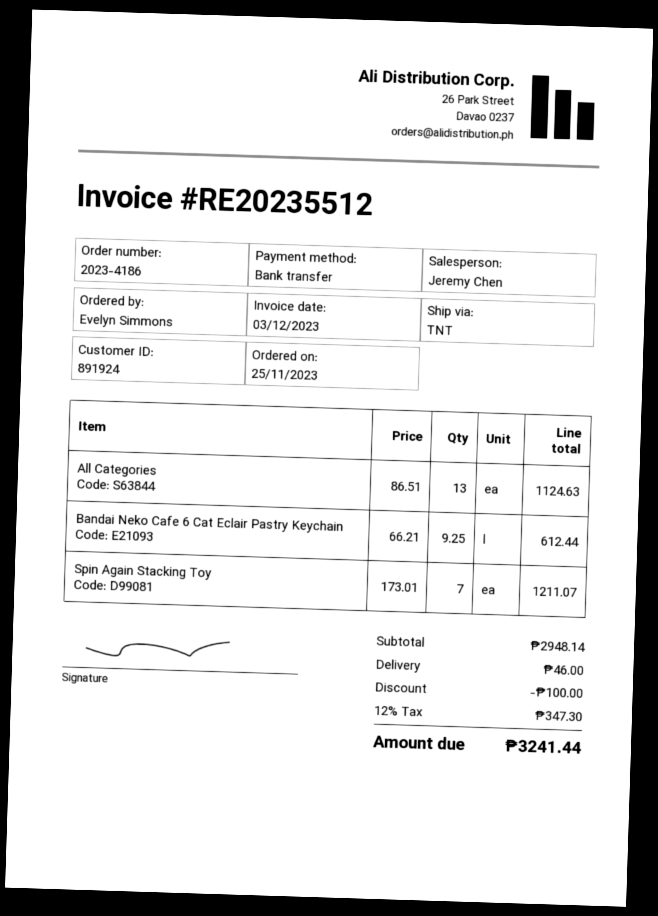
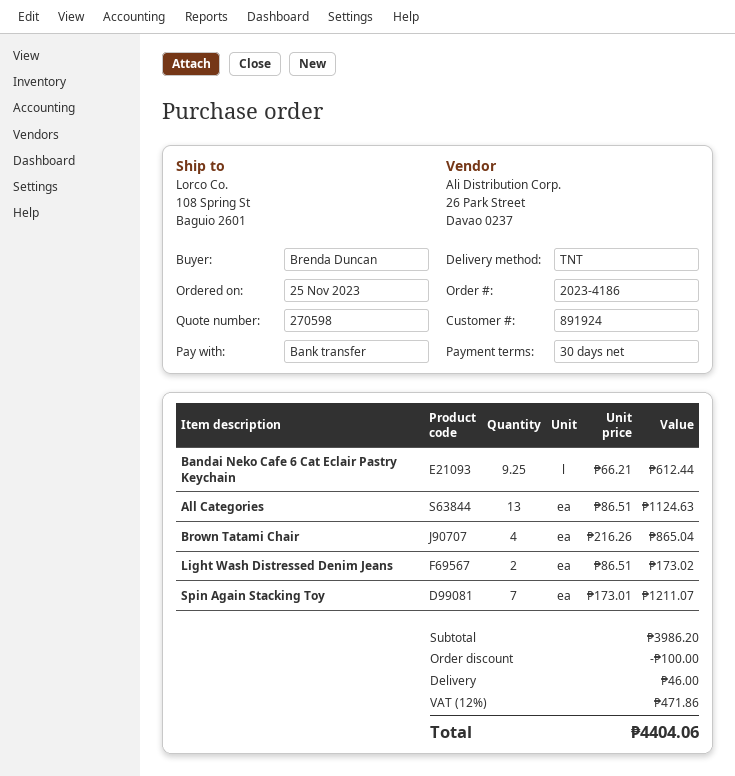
ordered by: Evelyn Simmons -> Brenda Duncan
Brown Tatami Chair: none -> 4 x 216.26 = 865.04
Light Wash Distressed Denim Jeans: none -> 2 x 86.51 = 173.02
subtotal: 2948.14 -> 3986.20
tax: 12% = 347.30 -> 12% = 471.86
total: 3241.44 -> 4404.06

